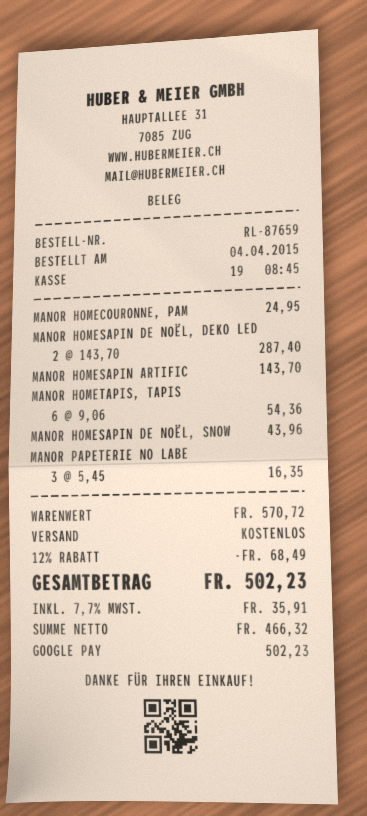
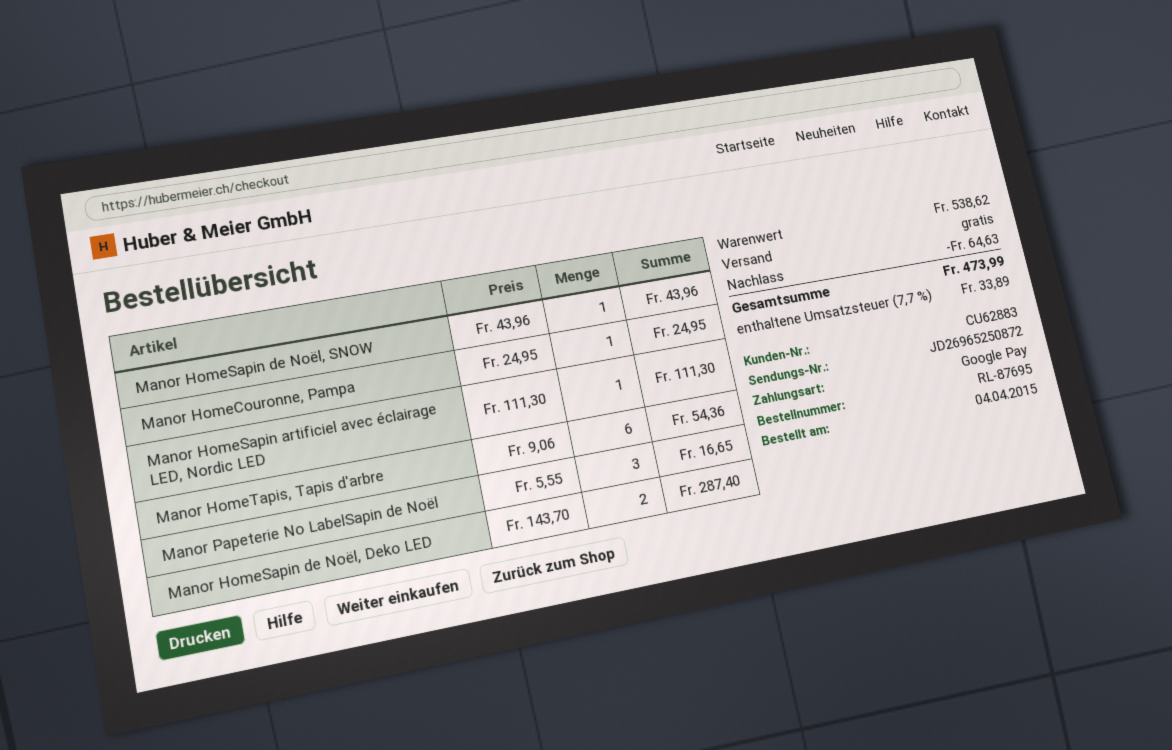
order number: RL-87659 -> RL-87695
MANOR HOMESAPIN ARTIFIC: 1 x 143.70 = 143.70 -> 1 x 111.30 = 111.30
MANOR PAPETERIE NO LABE: 3 x 5.45 = 16.35 -> 3 x 5.55 = 16.65
subtotal: 570.72 -> 538.62
discount: 68.49 -> 64.63
tax: 7.7% = 35.91 -> 7.7% = 33.89
total: 502.23 -> 473.99

